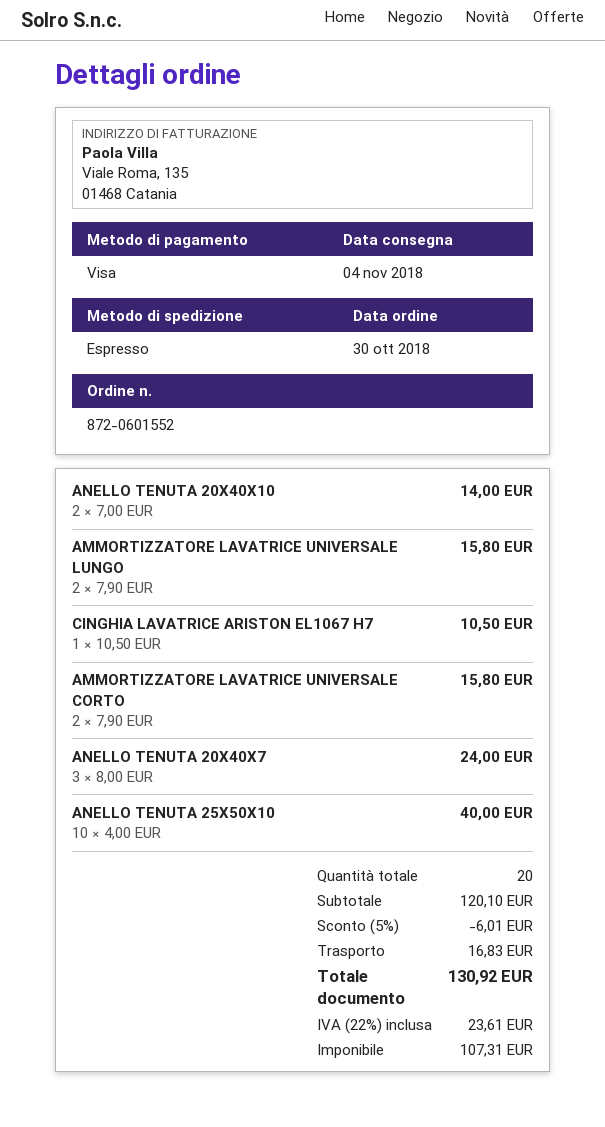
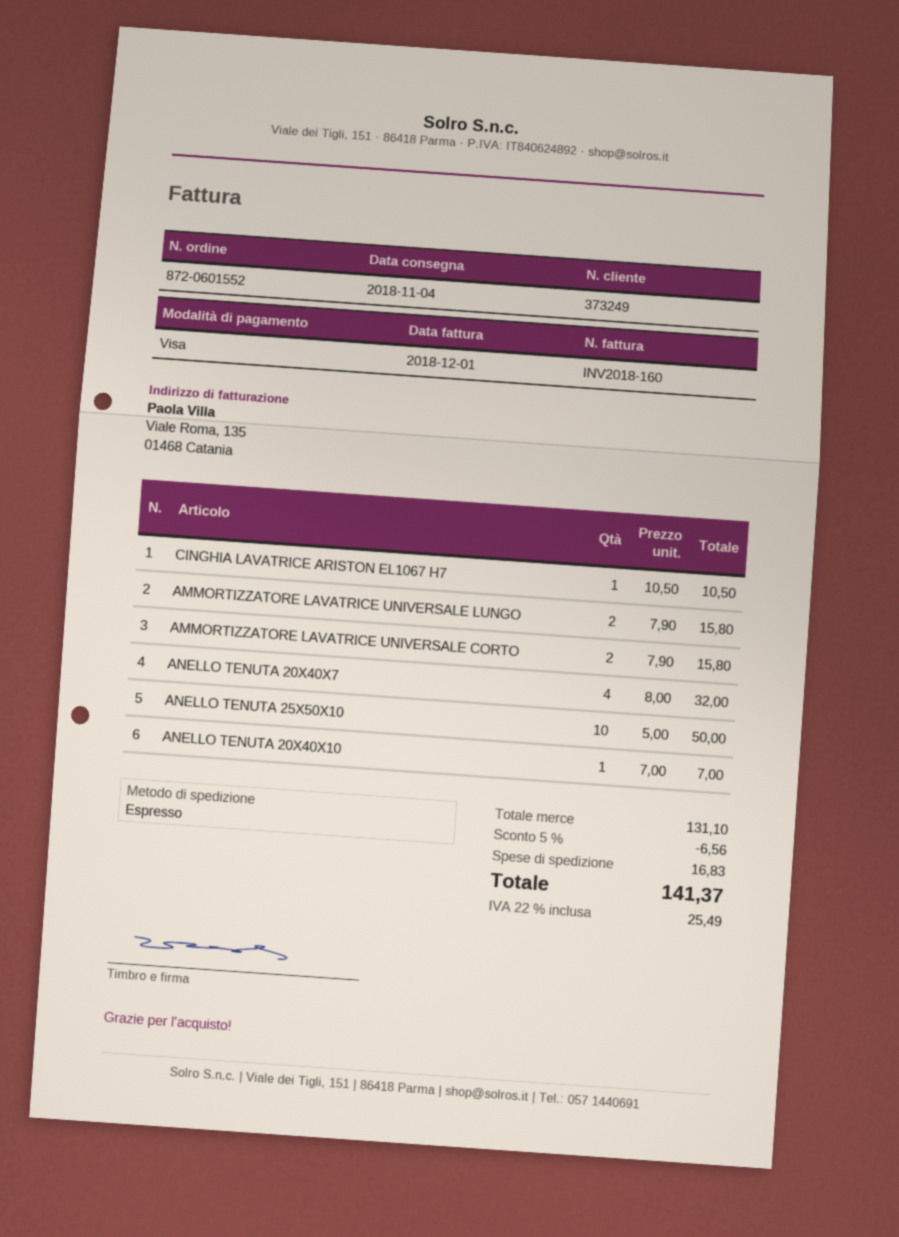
ANELLO TENUTA 20X40X10: 2 x 7.00 = 14.00 -> 1 x 7.00 = 7.00
ANELLO TENUTA 20X40X7: 3 x 8.00 = 24.00 -> 4 x 8.00 = 32.00
ANELLO TENUTA 25X50X10: 10 x 4.00 = 40.00 -> 10 x 5.00 = 50.00
subtotal: 120.10 -> 131.10
discount: 5% = 6.01 -> 5% = 6.56
tax: 22% = 23.61 -> 22% = 25.49
total: 130.92 -> 141.37

